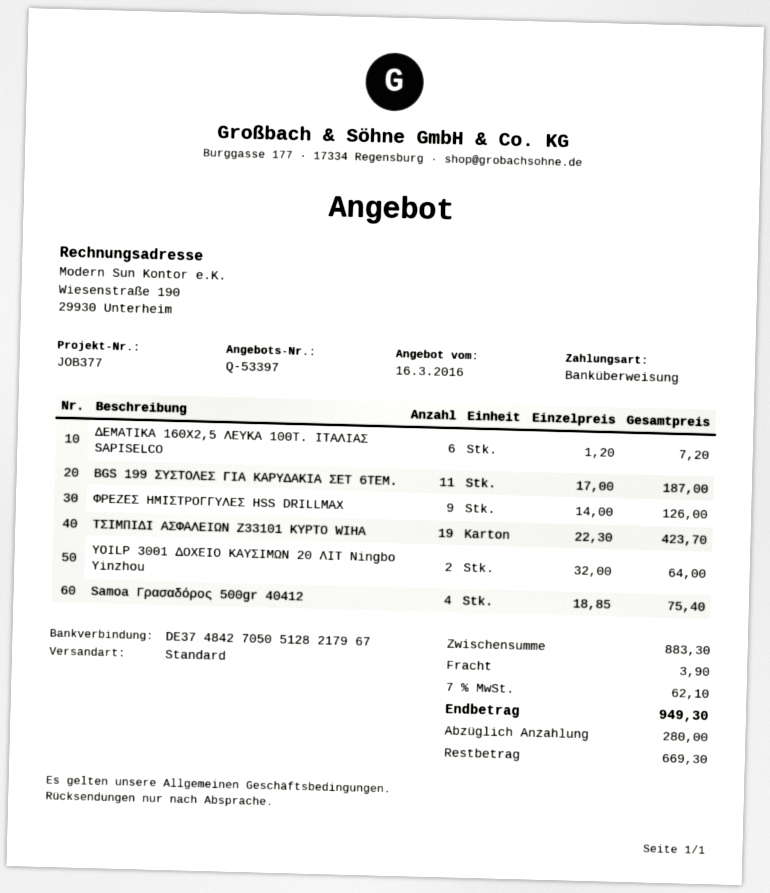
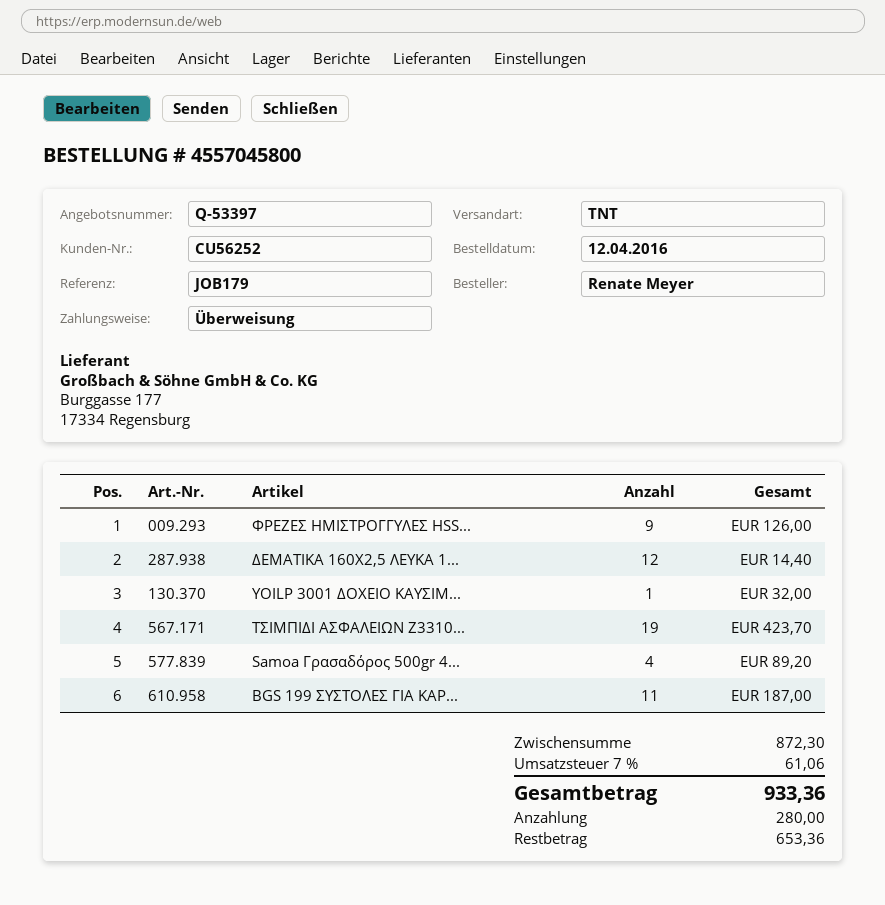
reference: JOB377 -> JOB179
shipping method: standard -> TNT
ΔΕΜΑΤΙΚΑ 160Χ2,5 ΛΕΥΚΑ 100Τ. ΙΤΑΛΙΑΣ SAPISELCO: 6 for 7.20 -> 12 for 14.40
YOILP 3001 ΔΟΧΕΙΟ ΚΑΥΣΙΜΩΝ 20 ΛΙΤ Ningbo Yinzhou: 2 for 64.00 -> 1 for 32.00
Samoa Γρασαδόρος 500gr 40412: 4 for 75.40 -> 4 for 89.20
subtotal: 883.30 -> 872.30
shipping: 3.90 -> none
tax: 7% = 62.10 -> 7% = 61.06
total: 949.30 -> 933.36
balance: 669.30 -> 653.36

